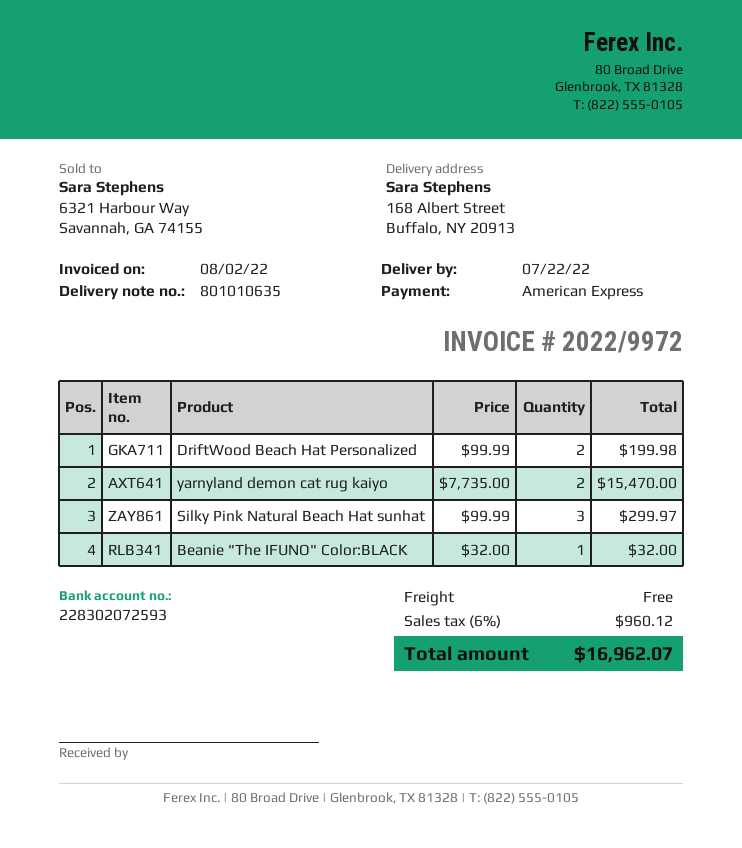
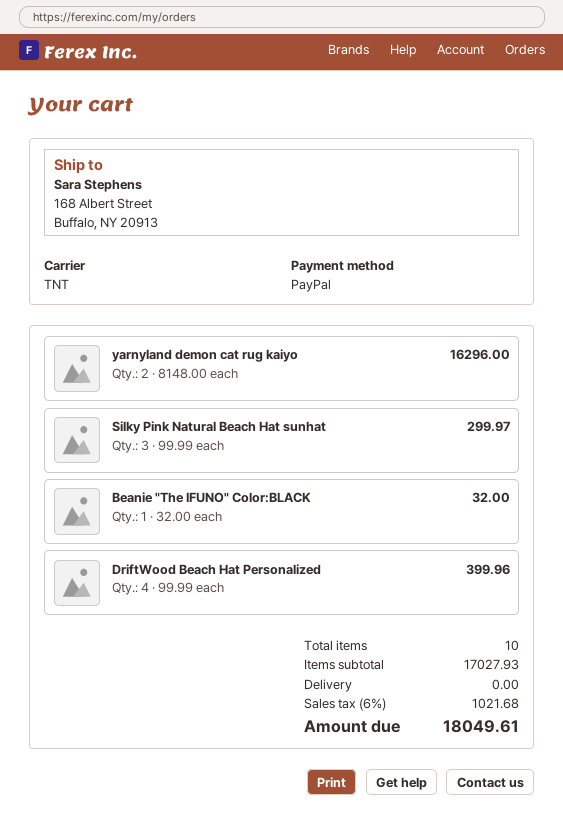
payment method: American Express -> PayPal
DriftWood Beach Hat Personalized: 2 x 99.99 = 199.98 -> 4 x 99.99 = 399.96
yarnyland demon cat rug kaiyo: 2 x 7735.00 = 15470.00 -> 2 x 8148.00 = 16296.00
tax: 6% = 960.12 -> 6% = 1021.68
total: 16962.07 -> 18049.61

